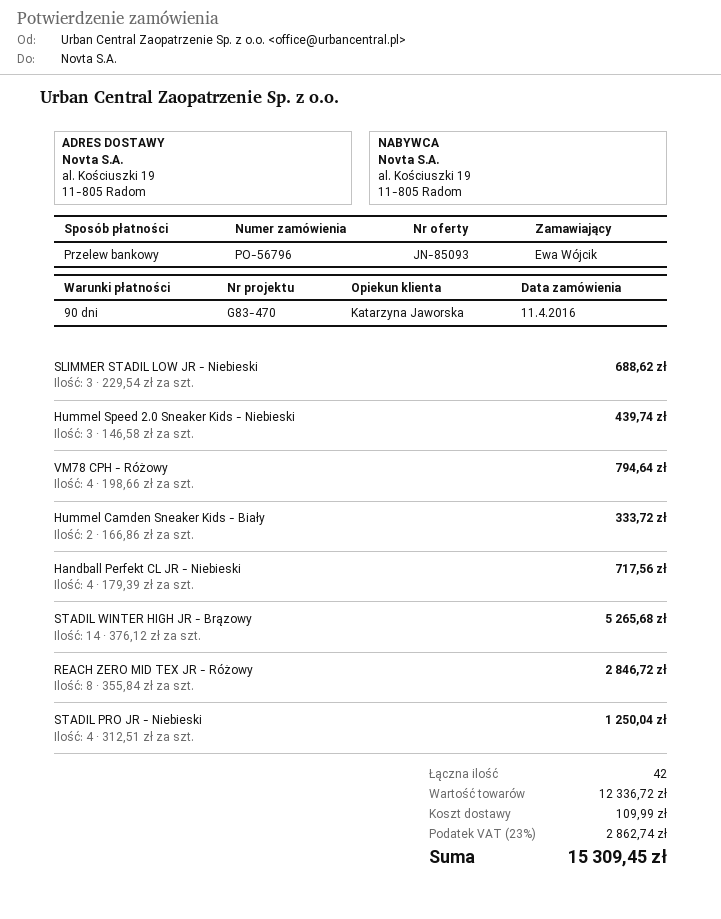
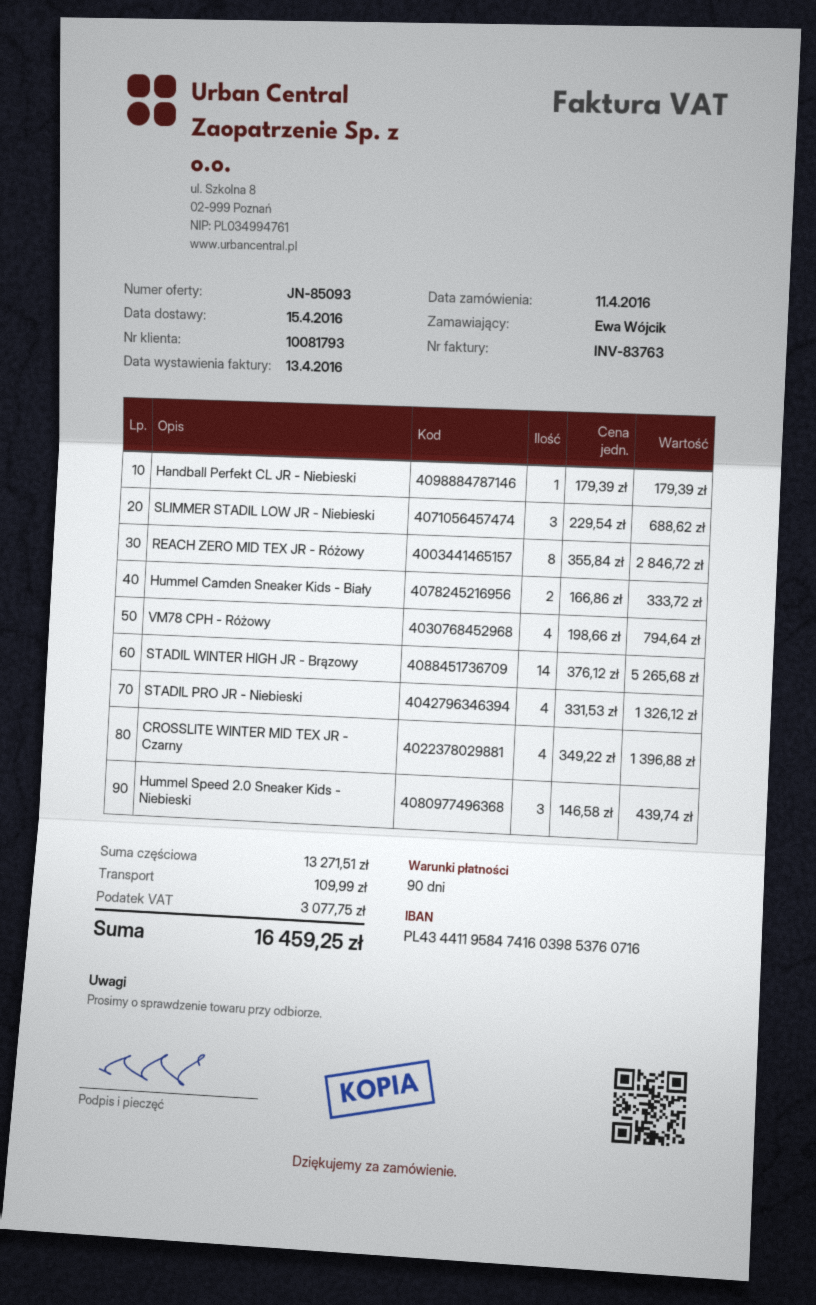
Handball Perfekt CL JR - Niebieski: 4 x 179.39 = 717.56 -> 1 x 179.39 = 179.39
STADIL PRO JR - Niebieski: 4 x 312.51 = 1250.04 -> 4 x 331.53 = 1326.12
CROSSLITE WINTER MID TEX JR - Czarny: none -> 4 x 349.22 = 1396.88
subtotal: 12336.72 -> 13271.51
tax: 2862.74 -> 3077.75
total: 15309.45 -> 16459.25

